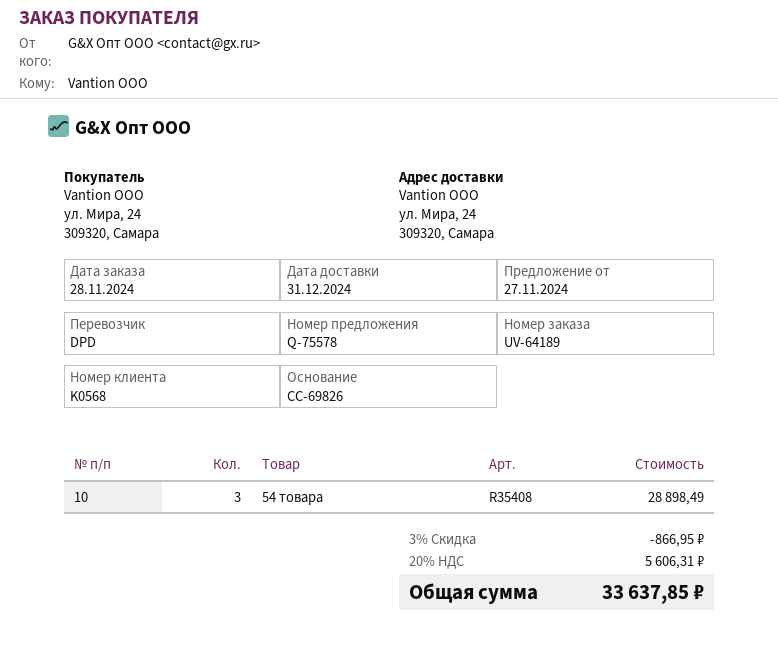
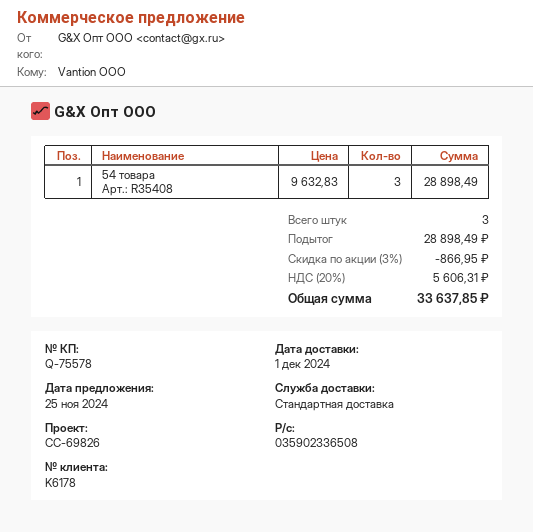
quote date: 2024-11-27 -> 2024-11-25
delivery date: 2024-12-31 -> 2024-12-01
customer number: K0568 -> K6178
shipping method: DPD -> standard

